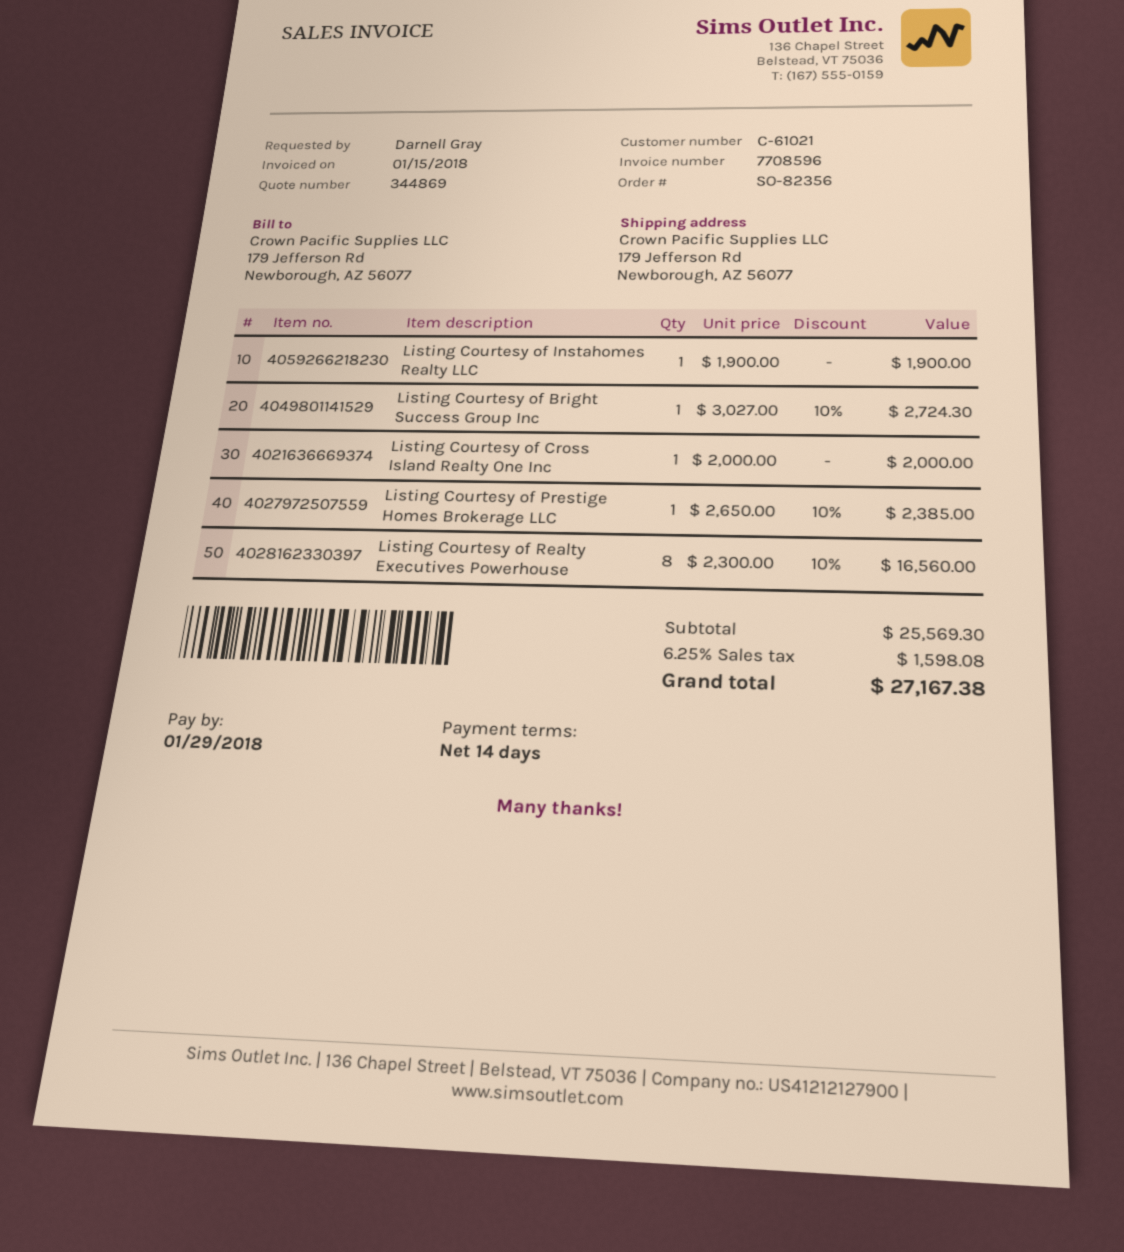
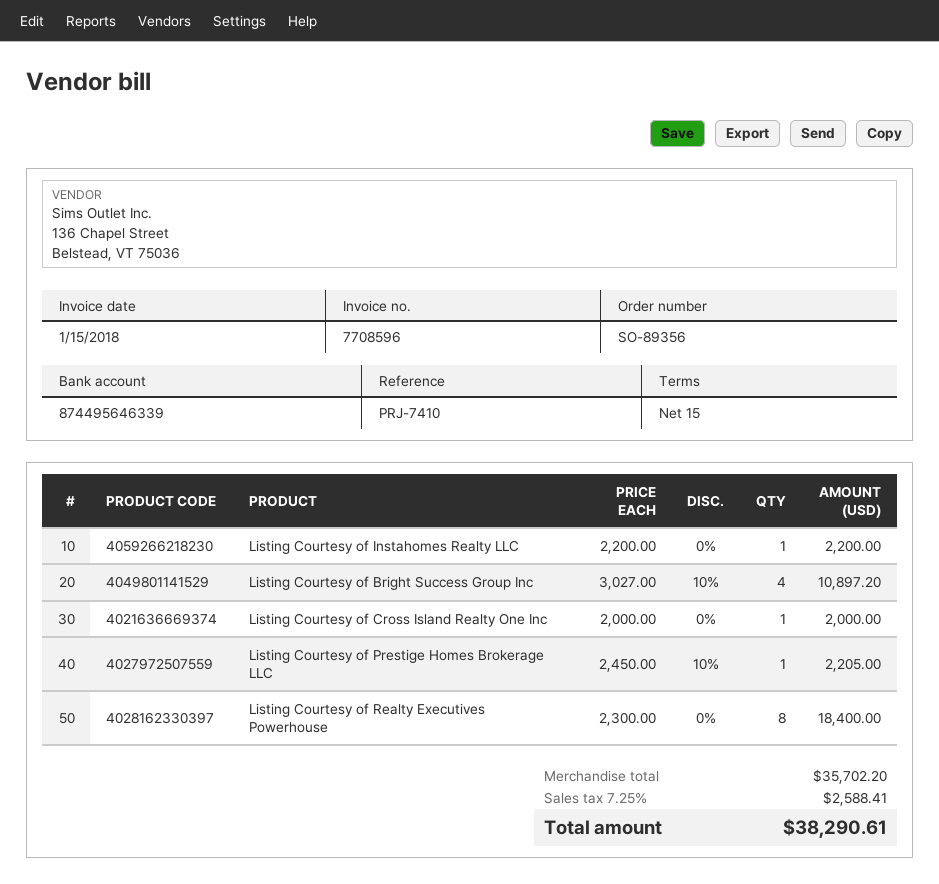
order number: SO-82356 -> SO-89356
payment terms: 14 days -> 15 days
Listing Courtesy of Instahomes Realty LLC: 1 x 1900.00 = 1900.00 -> 1 x 2200.00 = 2200.00
Listing Courtesy of Bright Success Group Inc: 1 x 3027.00 - 10% = 2724.30 -> 4 x 3027.00 - 10% = 10897.20
Listing Courtesy of Prestige Homes Brokerage LLC: 1 x 2650.00 - 10% = 2385.00 -> 1 x 2450.00 - 10% = 2205.00
Listing Courtesy of Realty Executives Powerhouse: 8 x 2300.00 - 10% = 16560.00 -> 8 x 2300.00 = 18400.00
subtotal: 25569.30 -> 35702.20
tax: 6.25% = 1598.08 -> 7.25% = 2588.41
total: 27167.38 -> 38290.61

